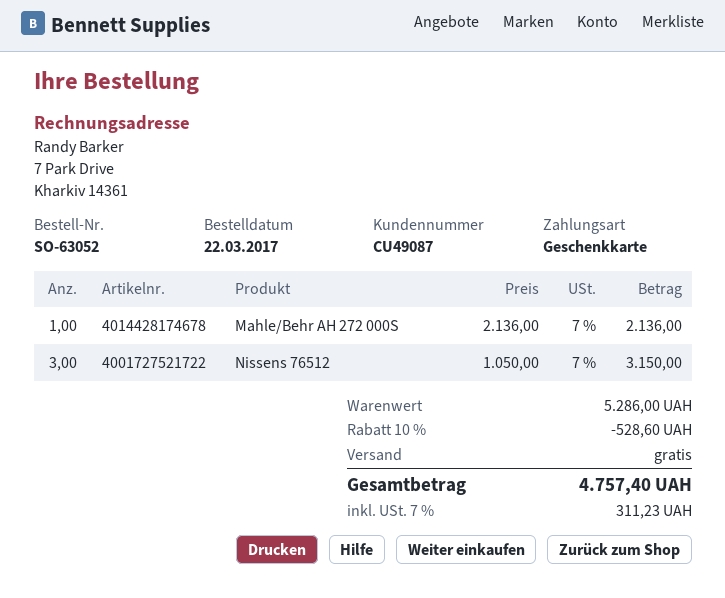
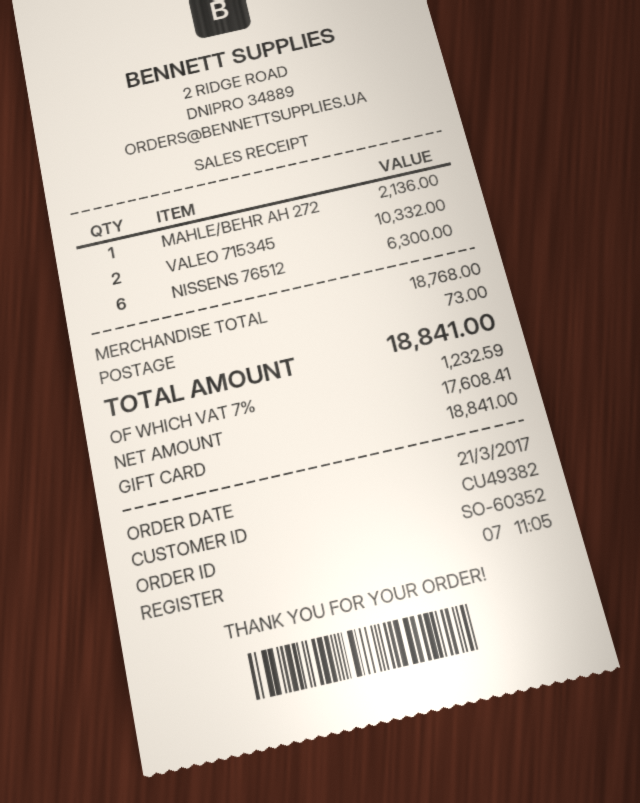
order number: SO-63052 -> SO-60352
order date: 2017-03-22 -> 2017-03-21
customer number: CU49087 -> CU49382
Nissens 76512: 3 for 3150.00 -> 6 for 6300.00
VALEO 715345: none -> 2 for 10332.00
subtotal: 5286.00 -> 18768.00
discount: 10% = 528.60 -> none
shipping: 0.00 -> 73.00
tax: 7% = 311.23 -> 7% = 1232.59
total: 4757.40 -> 18841.00

